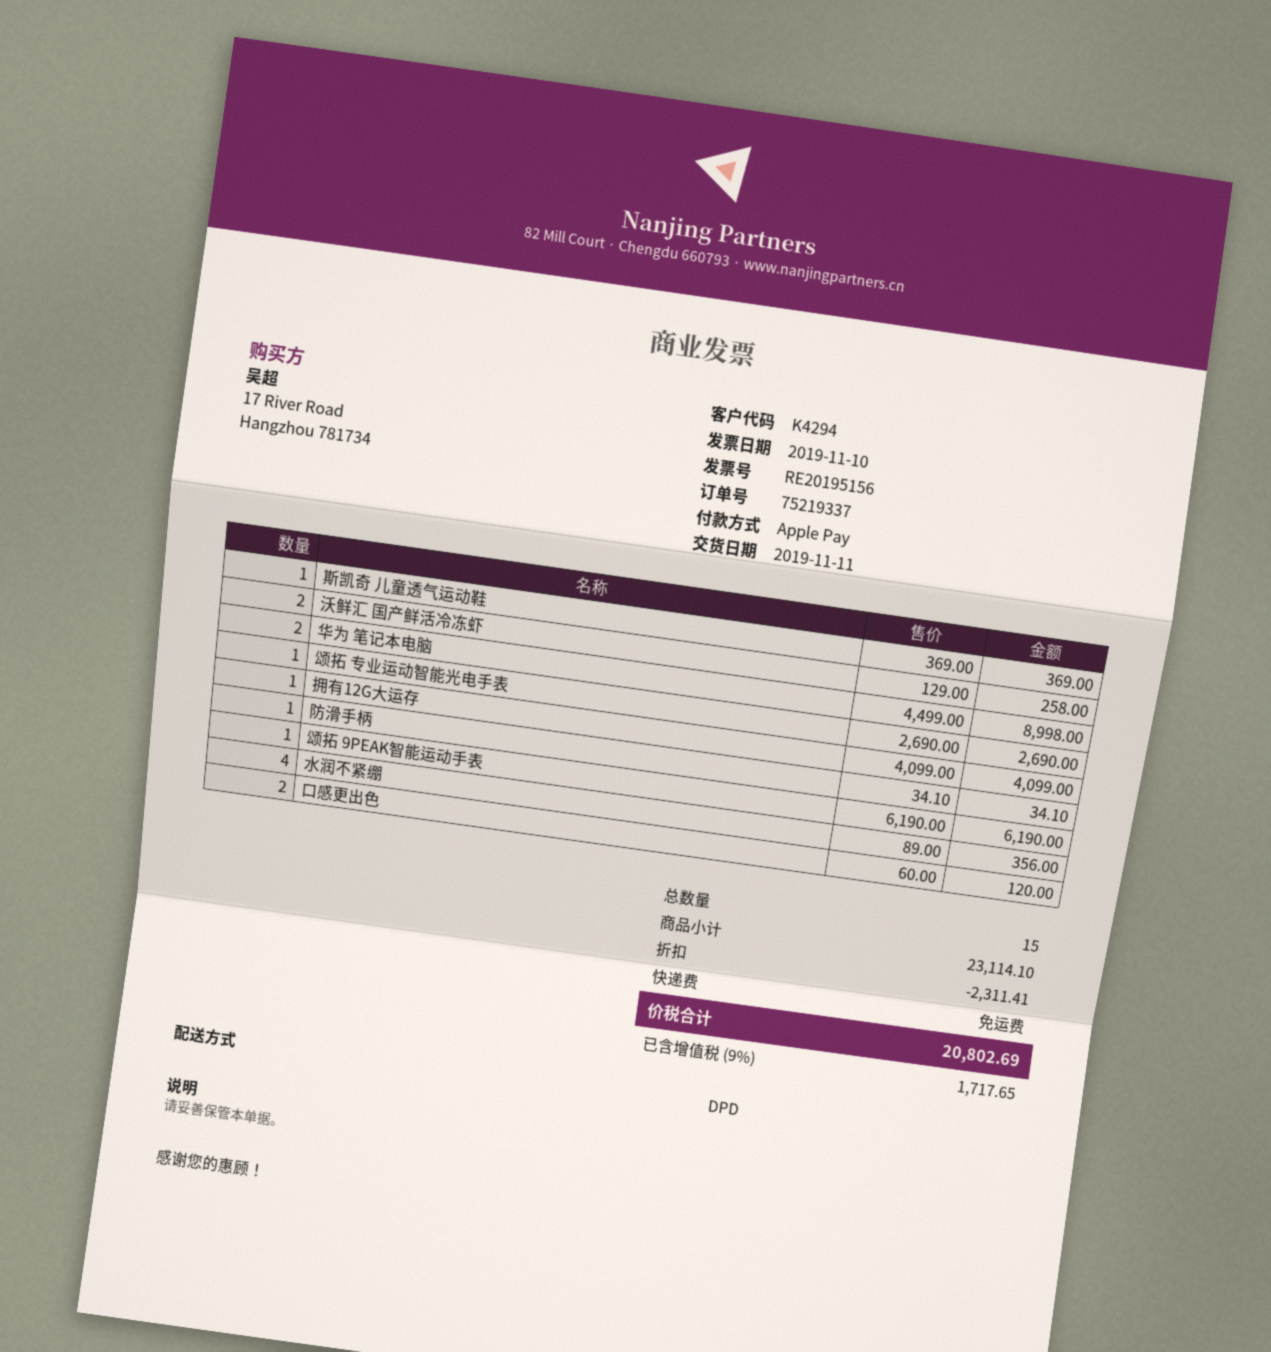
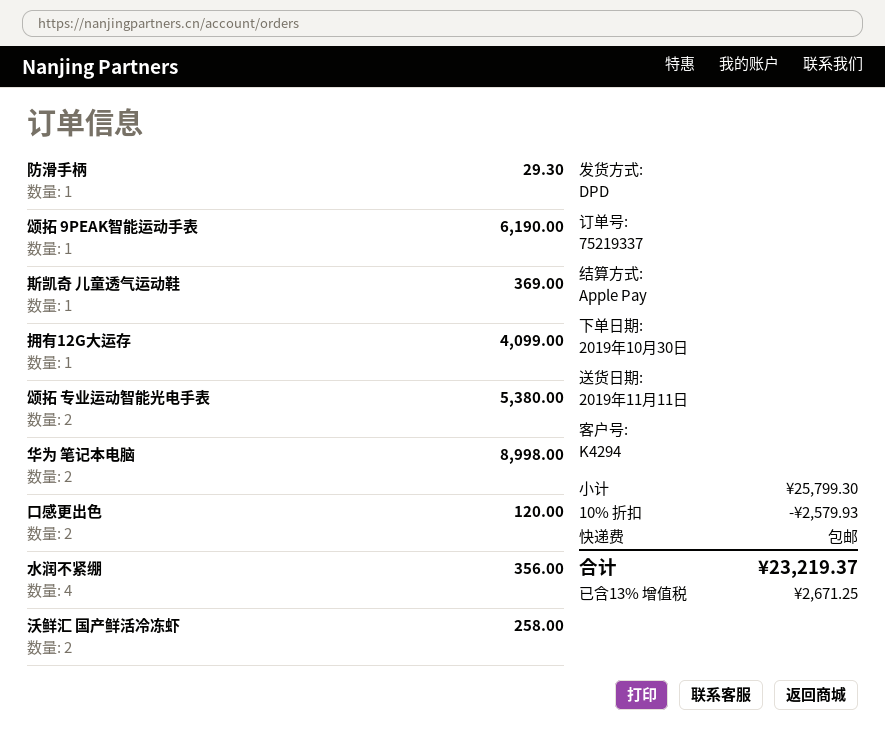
颂拓 专业运动智能光电手表: 1 for 2690.00 -> 2 for 5380.00
防滑手柄: 1 for 34.10 -> 1 for 29.30
subtotal: 23114.10 -> 25799.30
discount: 2311.41 -> 2579.93
tax: 9% = 1717.65 -> 13% = 2671.25
total: 20802.69 -> 23219.37

